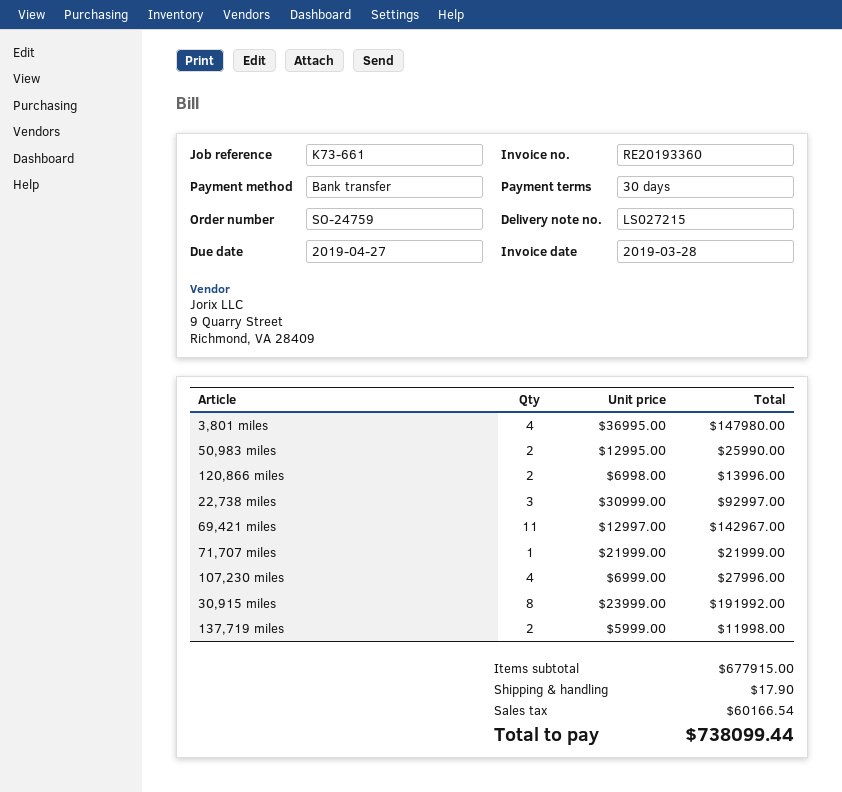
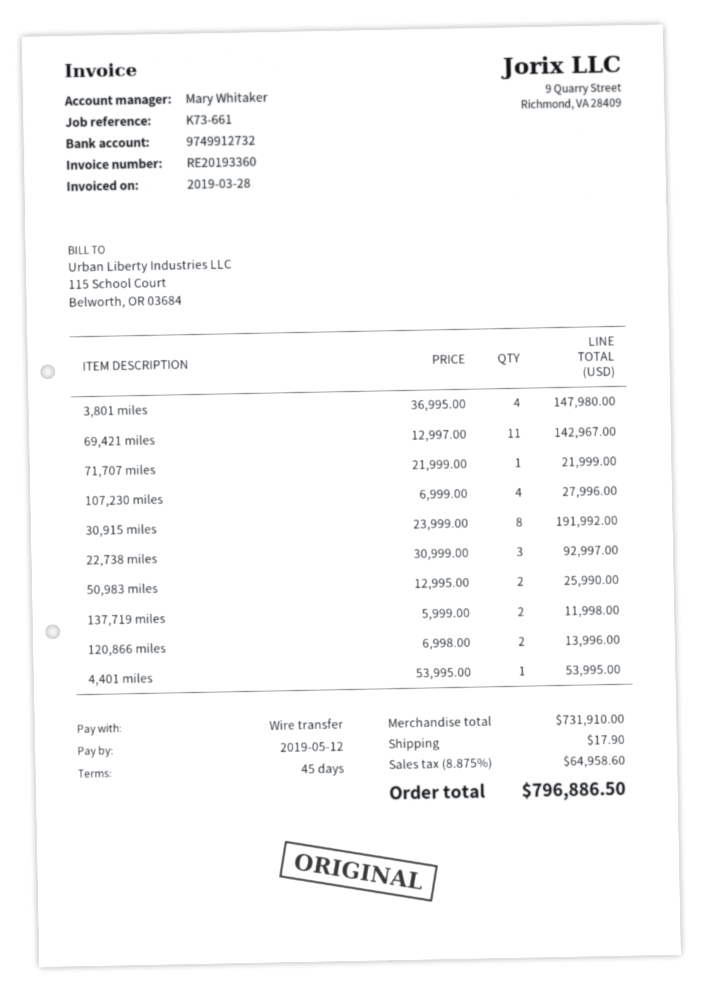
payment terms: 30 days -> 45 days
due date: 2019-04-27 -> 2019-05-12
4,401 miles: none -> 1 x 53995.00 = 53995.00
subtotal: 677915.00 -> 731910.00
tax: 60166.54 -> 64958.60
total: 738099.44 -> 796886.50

